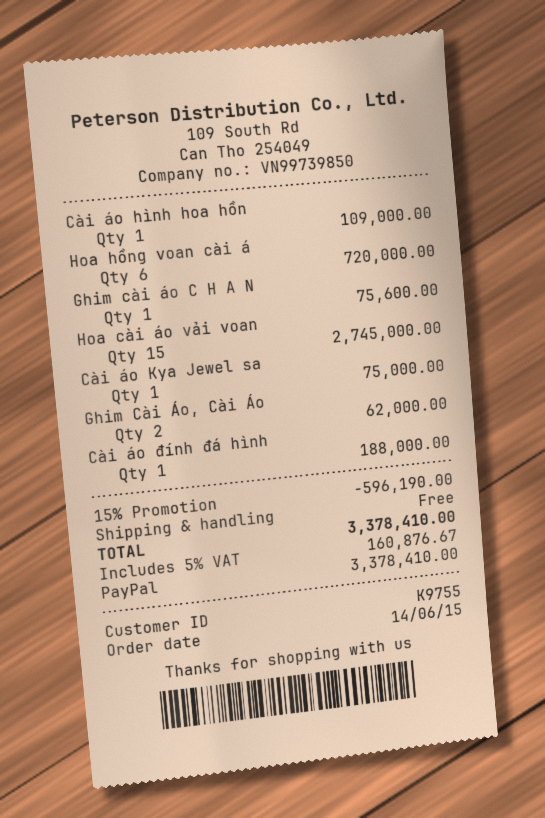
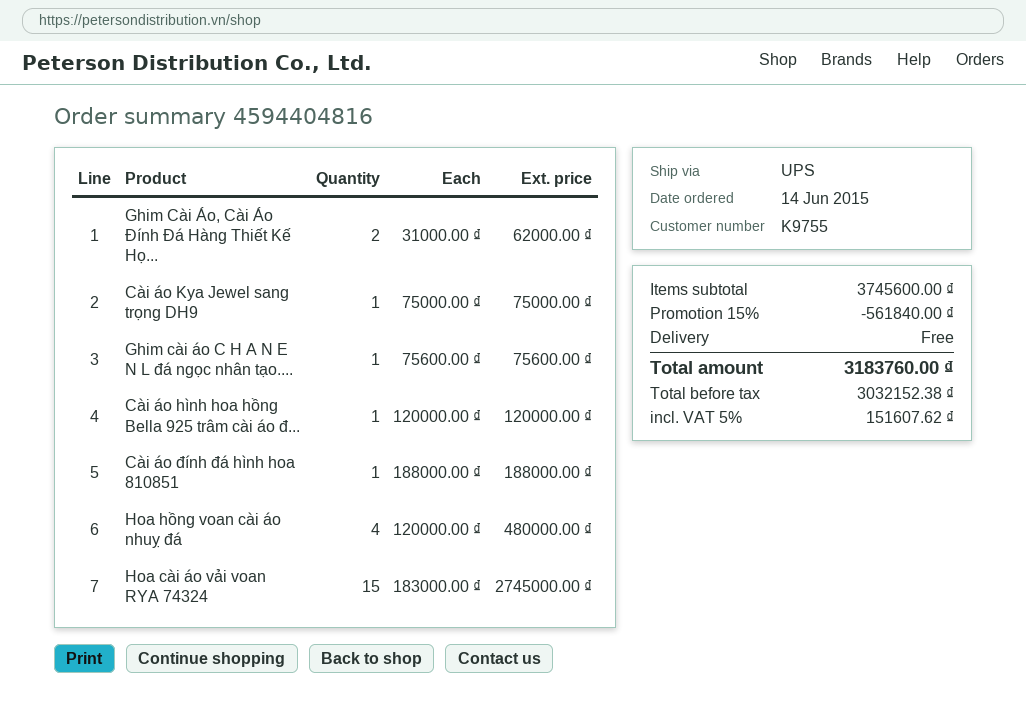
Cài áo hình hoa hồn: 1 for 109000.00 -> 1 for 120000.00
Hoa hồng voan cài á: 6 for 720000.00 -> 4 for 480000.00
discount: 15% = 596190.00 -> 15% = 561840.00
tax: 5% = 160876.67 -> 5% = 151607.62
total: 3378410.00 -> 3183760.00

